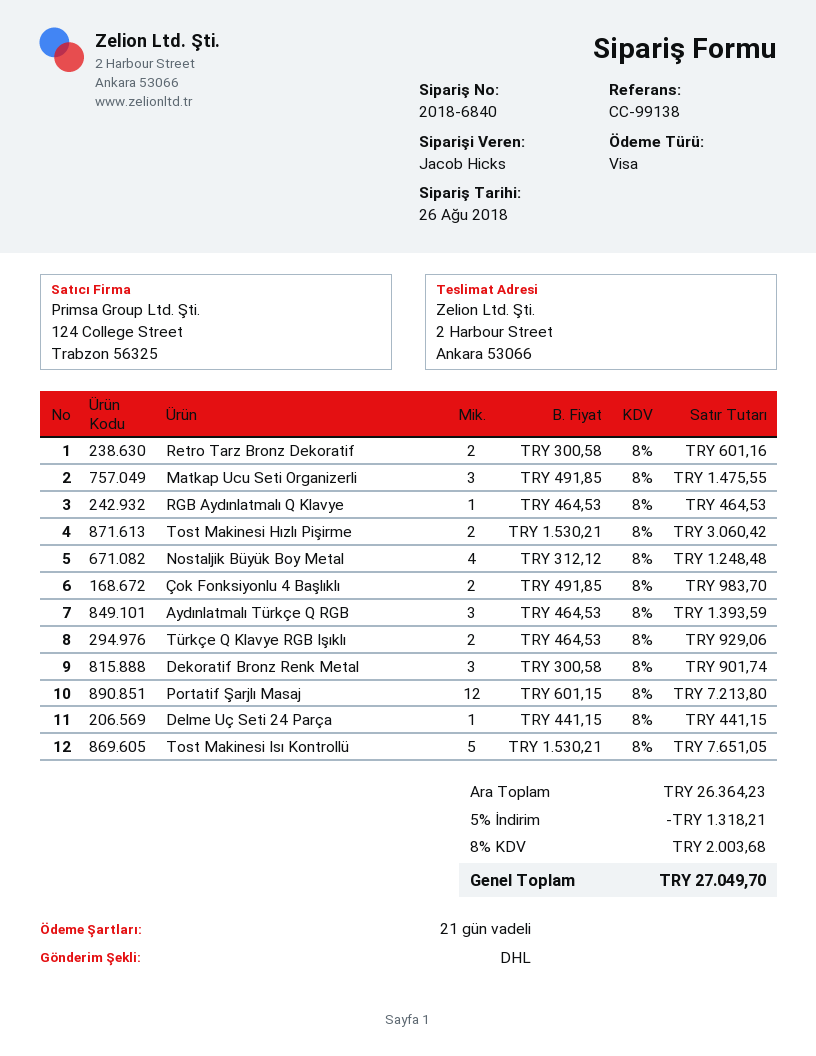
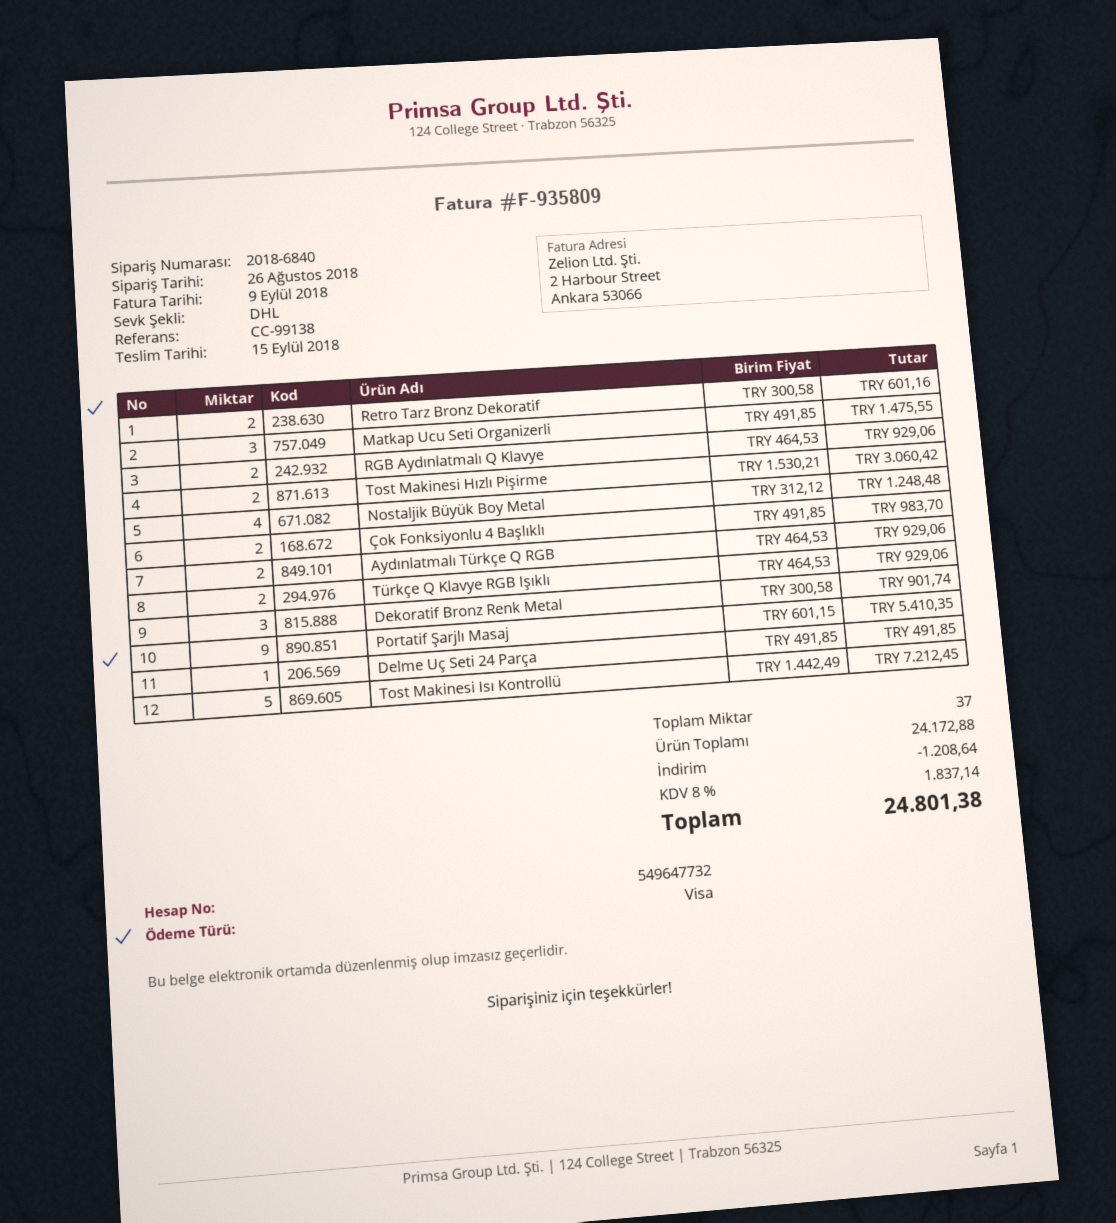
RGB Aydınlatmalı Q Klavye: 1 x 464.53 = 464.53 -> 2 x 464.53 = 929.06
Aydınlatmalı Türkçe Q RGB: 3 x 464.53 = 1393.59 -> 2 x 464.53 = 929.06
Portatif Şarjlı Masaj: 12 x 601.15 = 7213.80 -> 9 x 601.15 = 5410.35
Delme Uç Seti 24 Parça: 1 x 441.15 = 441.15 -> 1 x 491.85 = 491.85
Tost Makinesi Isı Kontrollü: 5 x 1530.21 = 7651.05 -> 5 x 1442.49 = 7212.45
subtotal: 26364.23 -> 24172.88
discount: 1318.21 -> 1208.64
tax: 8% = 2003.68 -> 8% = 1837.14
total: 27049.70 -> 24801.38

